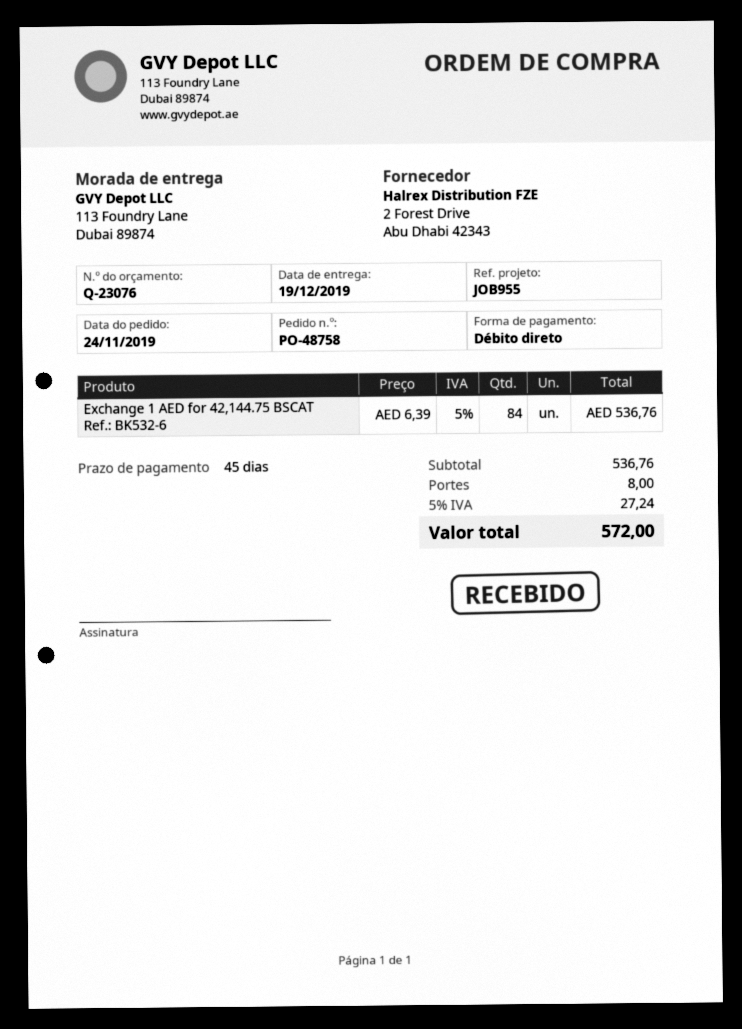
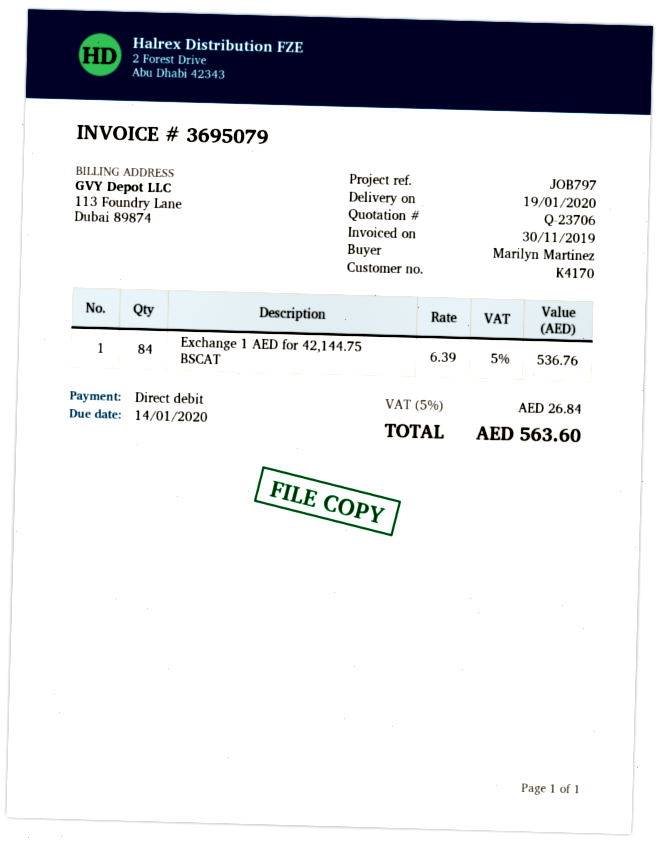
quote number: Q-23076 -> Q-23706
delivery date: 2019-12-19 -> 2020-01-19
reference: JOB955 -> JOB797
shipping: 8.00 -> none
tax: 5% = 27.24 -> 5% = 26.84
total: 572.00 -> 563.60

